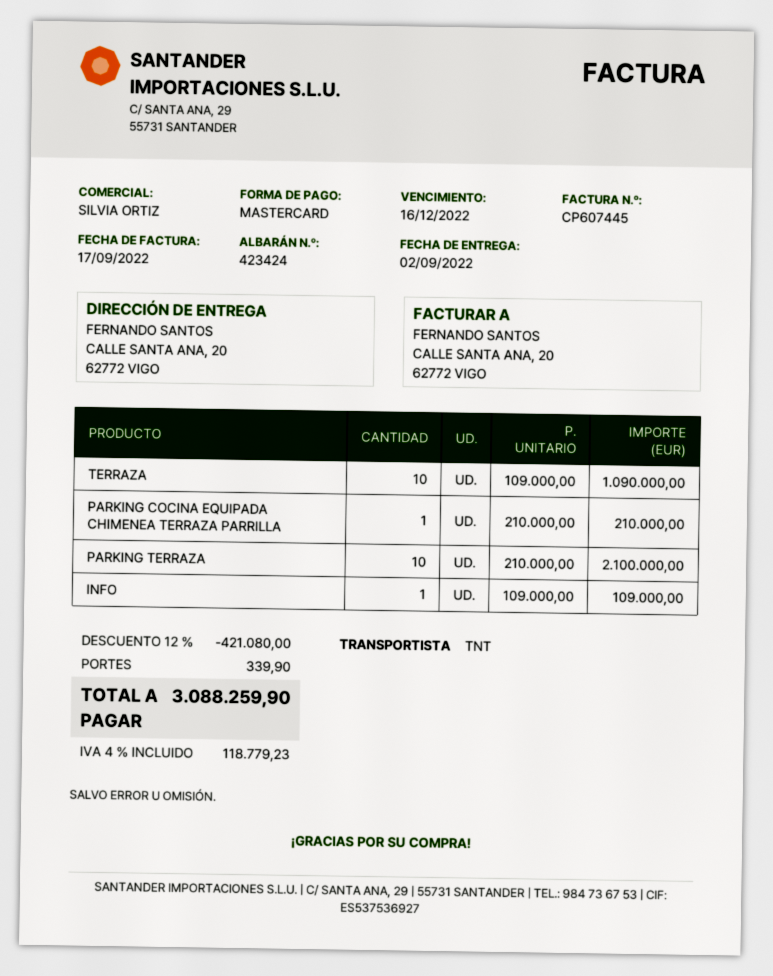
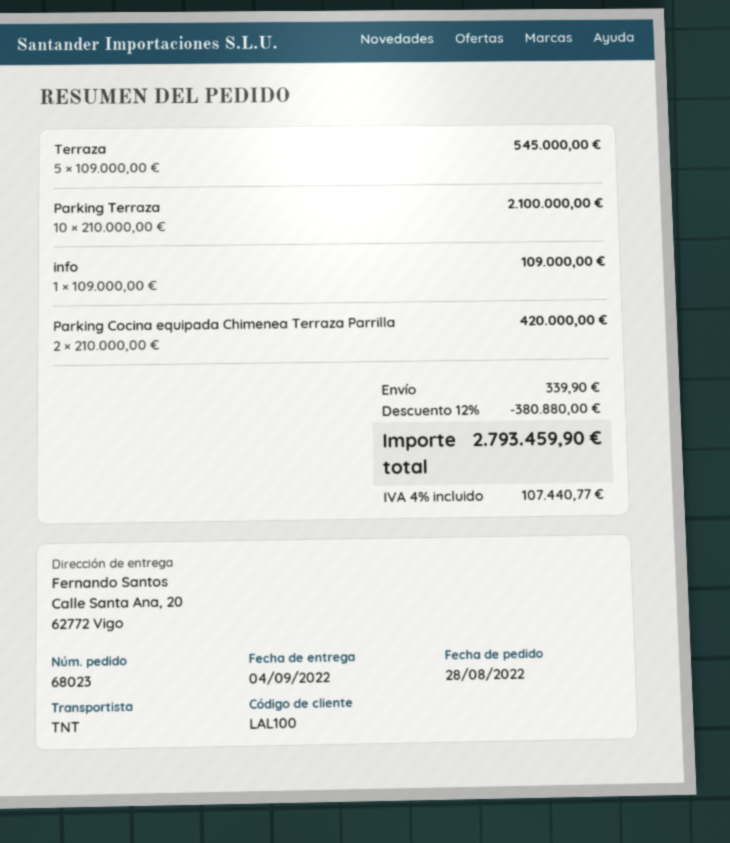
delivery date: 2022-09-02 -> 2022-09-04
TERRAZA: 10 x 109000.00 = 1090000.00 -> 5 x 109000.00 = 545000.00
PARKING COCINA EQUIPADA CHIMENEA TERRAZA PARRILLA: 1 x 210000.00 = 210000.00 -> 2 x 210000.00 = 420000.00
discount: 12% = 421080.00 -> 12% = 380880.00
tax: 4% = 118779.23 -> 4% = 107440.77
total: 3088259.90 -> 2793459.90

